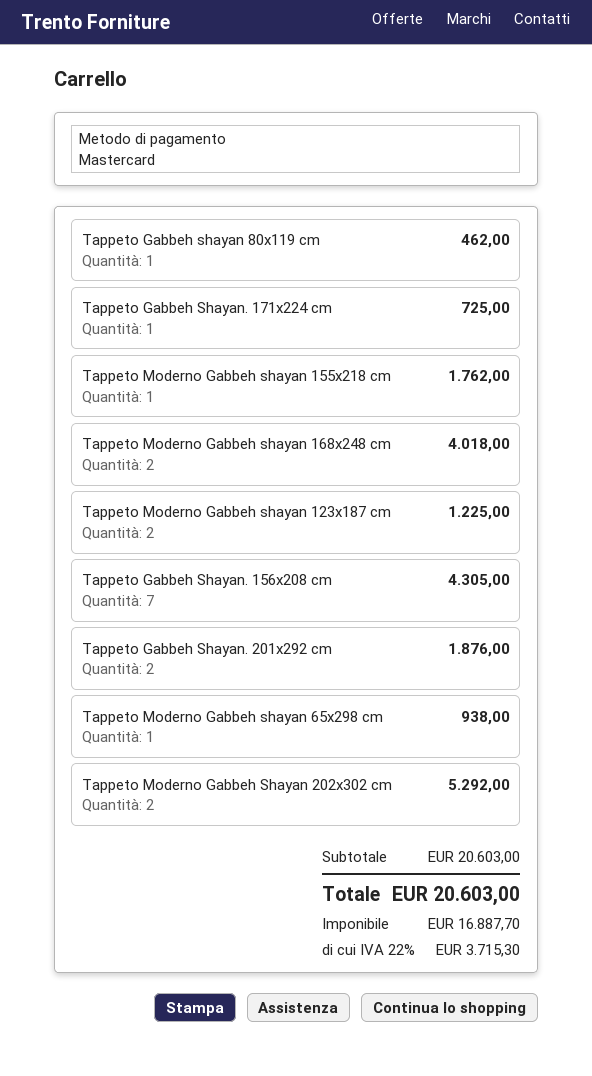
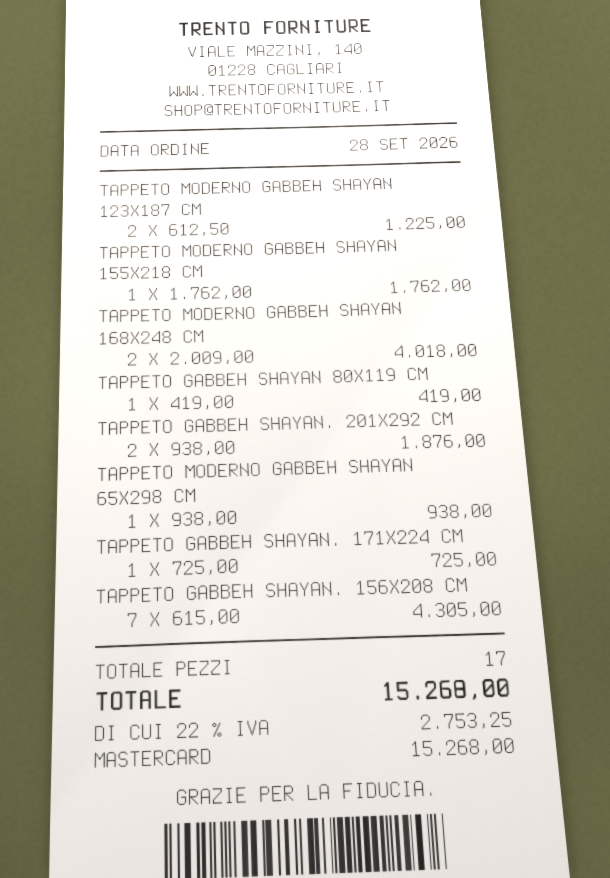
Tappeto Gabbeh shayan 80x119 cm: 1 for 462.00 -> 1 for 419.00
Tappeto Moderno Gabbeh Shayan 202x302 cm: 2 for 5292.00 -> none
tax: 22% = 3715.30 -> 22% = 2753.25
total: 20603.00 -> 15268.00

